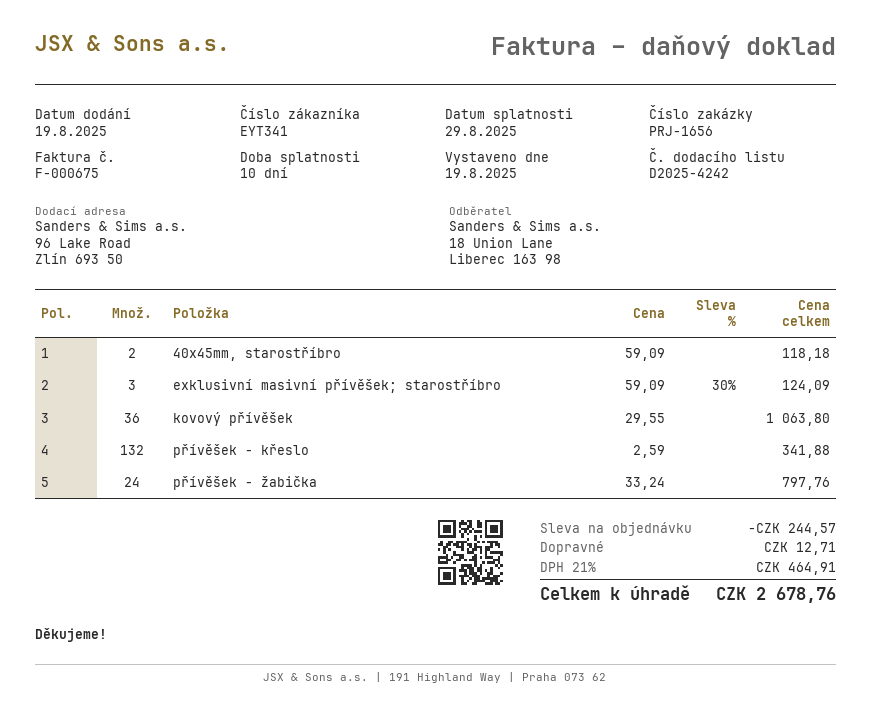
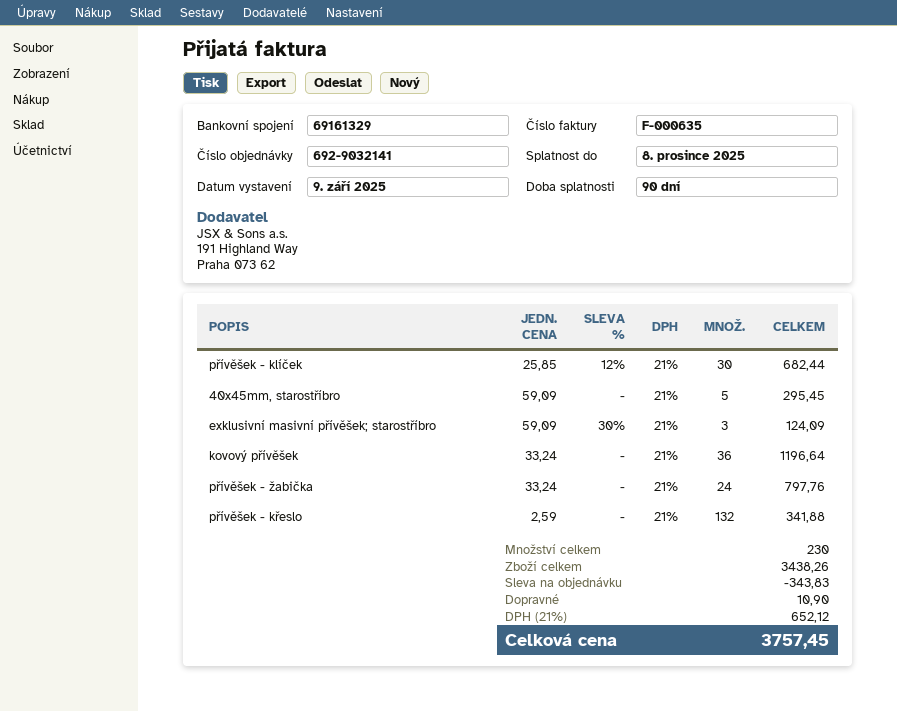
invoice number: F-000675 -> F-000635
invoice date: 2025-08-19 -> 2025-09-09
payment terms: 10 days -> 90 days
due date: 2025-08-29 -> 2025-12-08
40x45mm, starostříbro: 2 x 59.09 = 118.18 -> 5 x 59.09 = 295.45
kovový přívěšek: 36 x 29.55 = 1063.80 -> 36 x 33.24 = 1196.64
přívěšek - klíček: none -> 30 x 25.85 - 12% = 682.44
discount: 244.57 -> 343.83
shipping: 12.71 -> 10.90
tax: 21% = 464.91 -> 21% = 652.12
total: 2678.76 -> 3757.45

